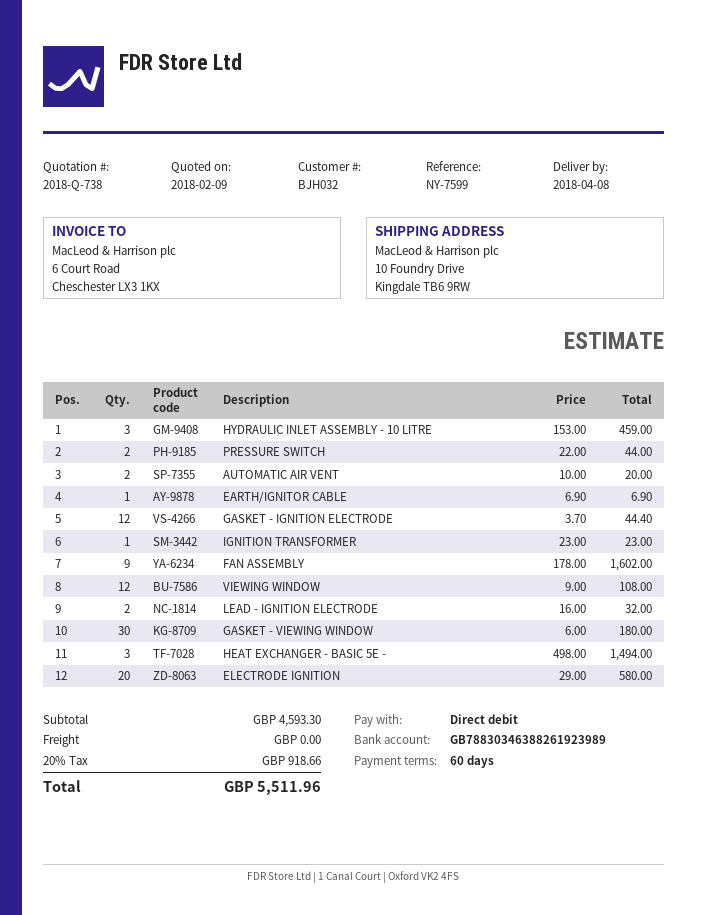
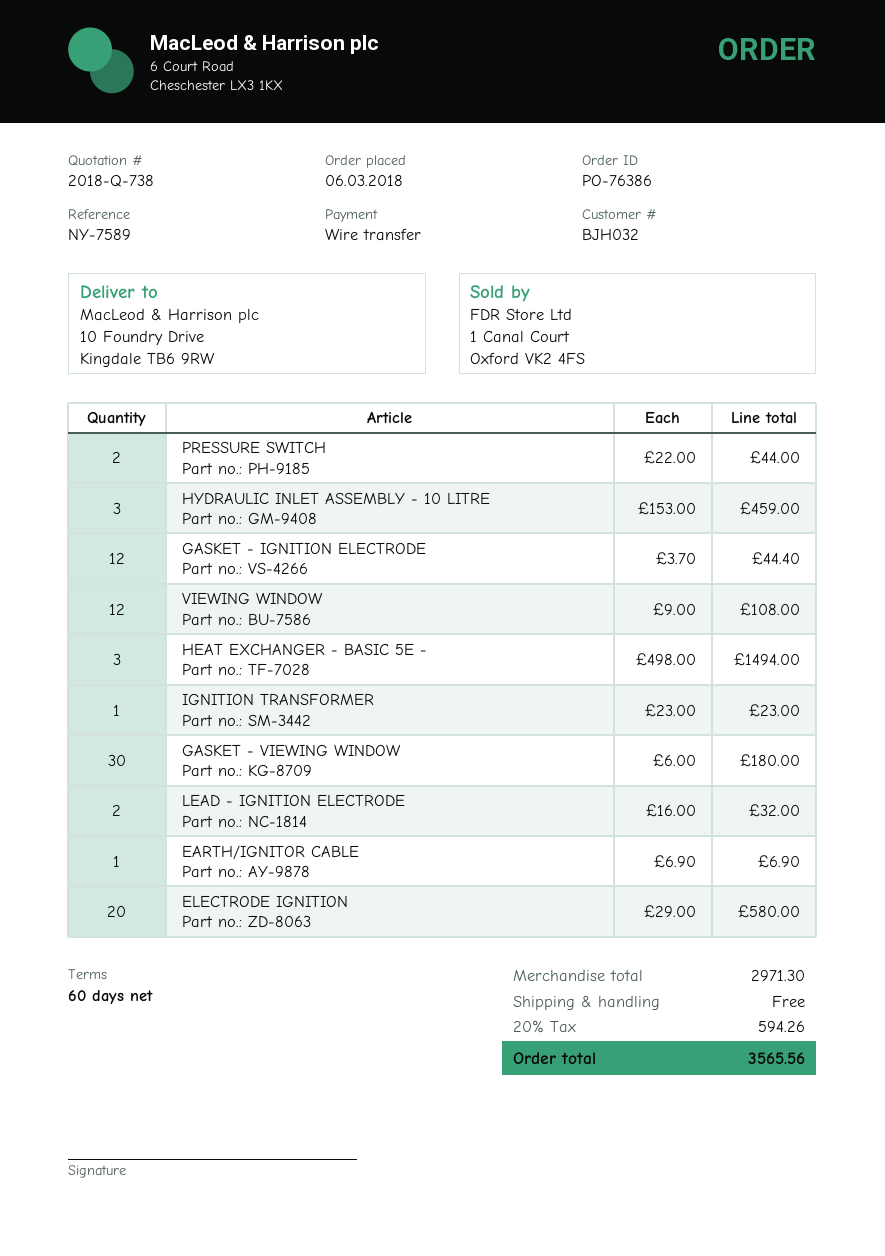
reference: NY-7599 -> NY-7589
payment method: direct debit -> bank transfer
AUTOMATIC AIR VENT: 2 x 10.00 = 20.00 -> none
FAN ASSEMBLY: 9 x 178.00 = 1602.00 -> none
subtotal: 4593.30 -> 2971.30
tax: 20% = 918.66 -> 20% = 594.26
total: 5511.96 -> 3565.56

